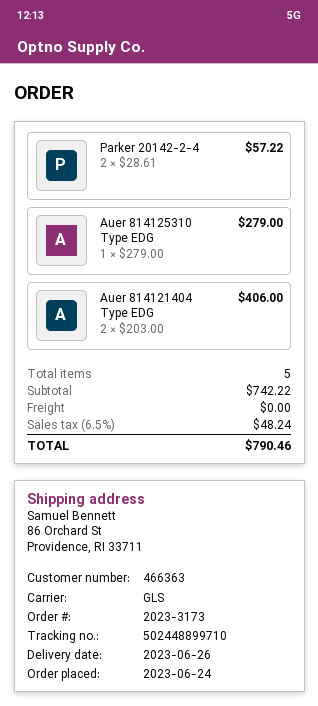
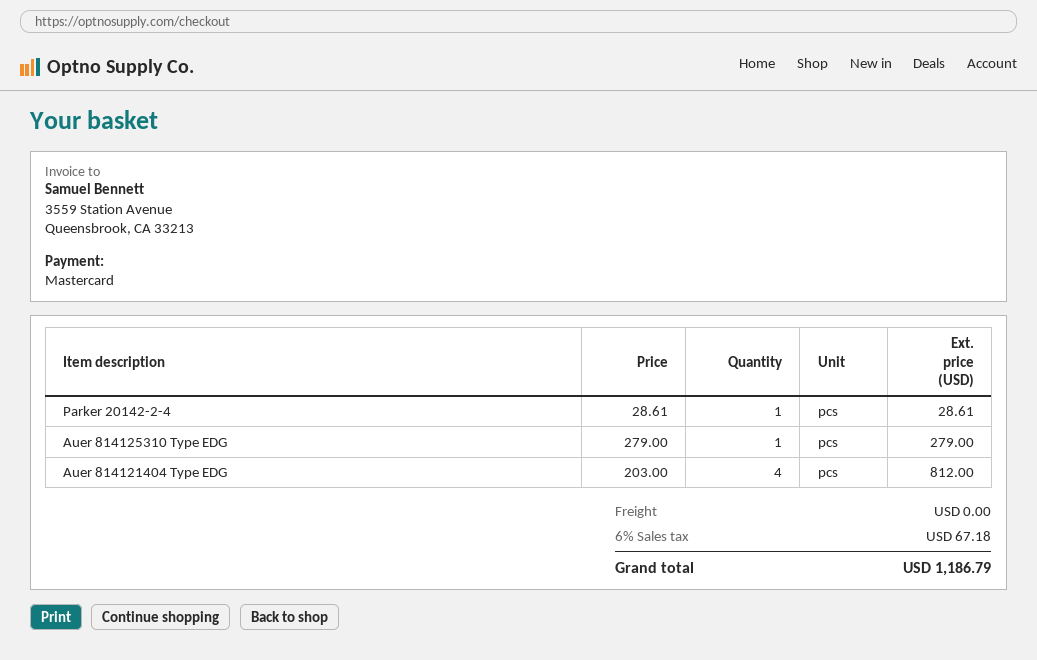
Parker 20142-2-4: 2 x 28.61 = 57.22 -> 1 x 28.61 = 28.61
Auer 814121404 Type EDG: 2 x 203.00 = 406.00 -> 4 x 203.00 = 812.00
tax: 6.5% = 48.24 -> 6% = 67.18
total: 790.46 -> 1186.79

